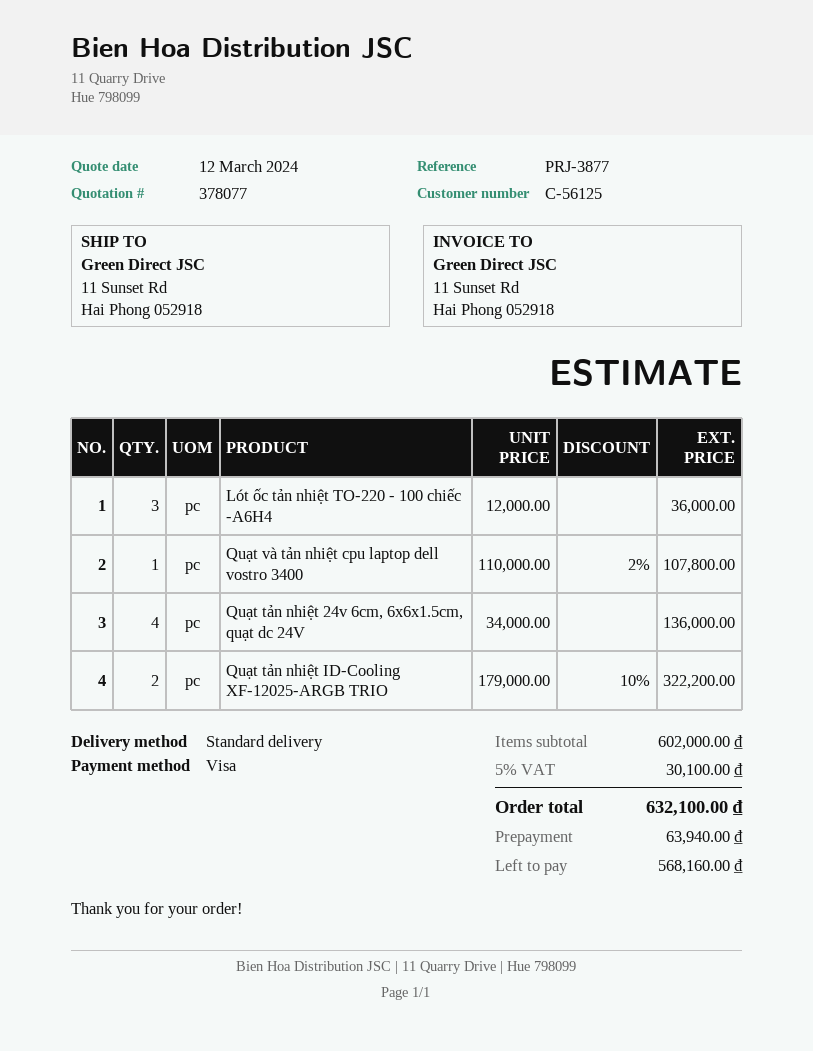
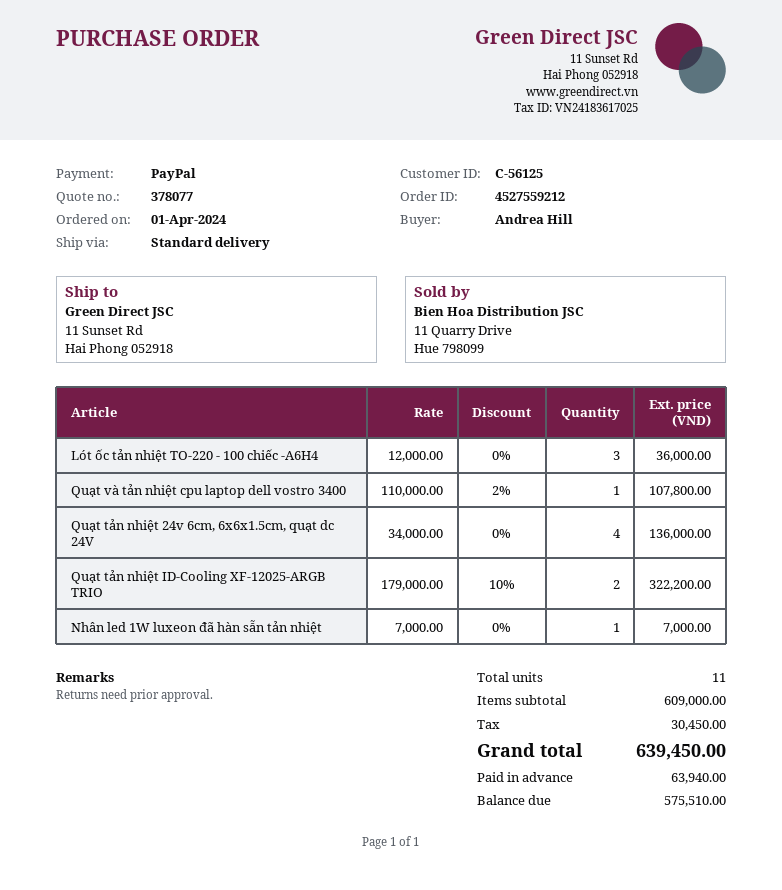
payment method: Visa -> PayPal
Nhân led 1W luxeon đã hàn sẵn tản nhiệt: none -> 1 x 7000.00 = 7000.00
subtotal: 602000.00 -> 609000.00
tax: 30100.00 -> 30450.00
total: 632100.00 -> 639450.00
balance: 568160.00 -> 575510.00

